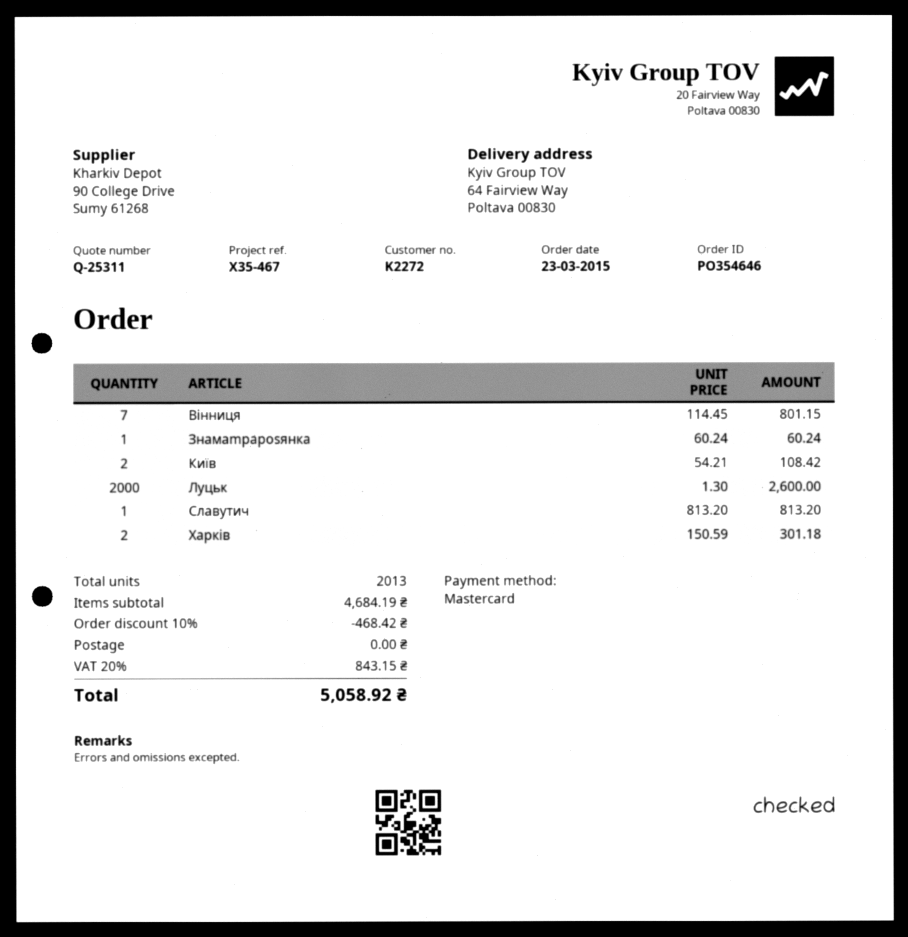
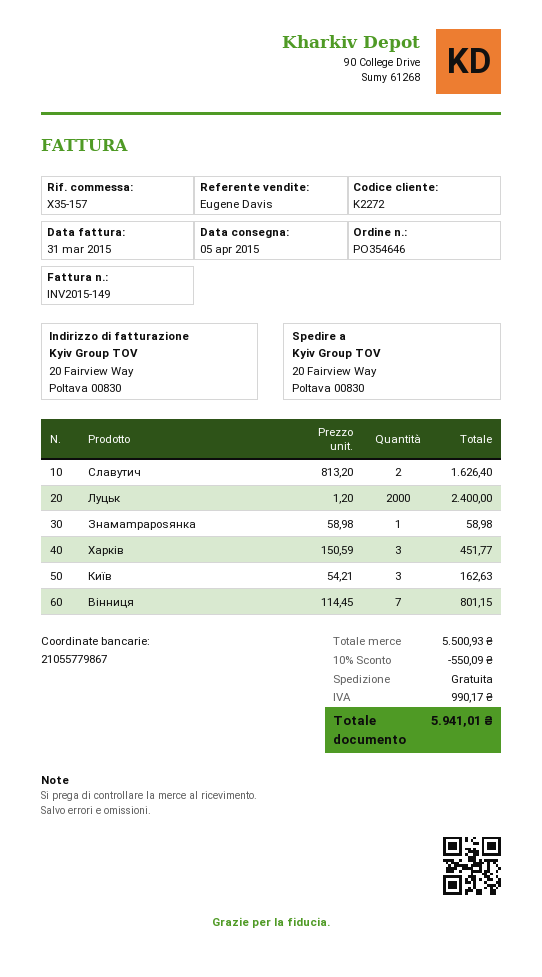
reference: X35-467 -> X35-157
ship to: 64 Fairview Way, Poltava 00830 -> 20 Fairview Way, Poltava 00830
Знамampaposянка: 1 x 60.24 = 60.24 -> 1 x 58.98 = 58.98
Київ: 2 x 54.21 = 108.42 -> 3 x 54.21 = 162.63
Луцьк: 2000 x 1.30 = 2600.00 -> 2000 x 1.20 = 2400.00
Славутич: 1 x 813.20 = 813.20 -> 2 x 813.20 = 1626.40
Харків: 2 x 150.59 = 301.18 -> 3 x 150.59 = 451.77
subtotal: 4684.19 -> 5500.93
discount: 10% = 468.42 -> 10% = 550.09
tax: 843.15 -> 990.17
total: 5058.92 -> 5941.01

